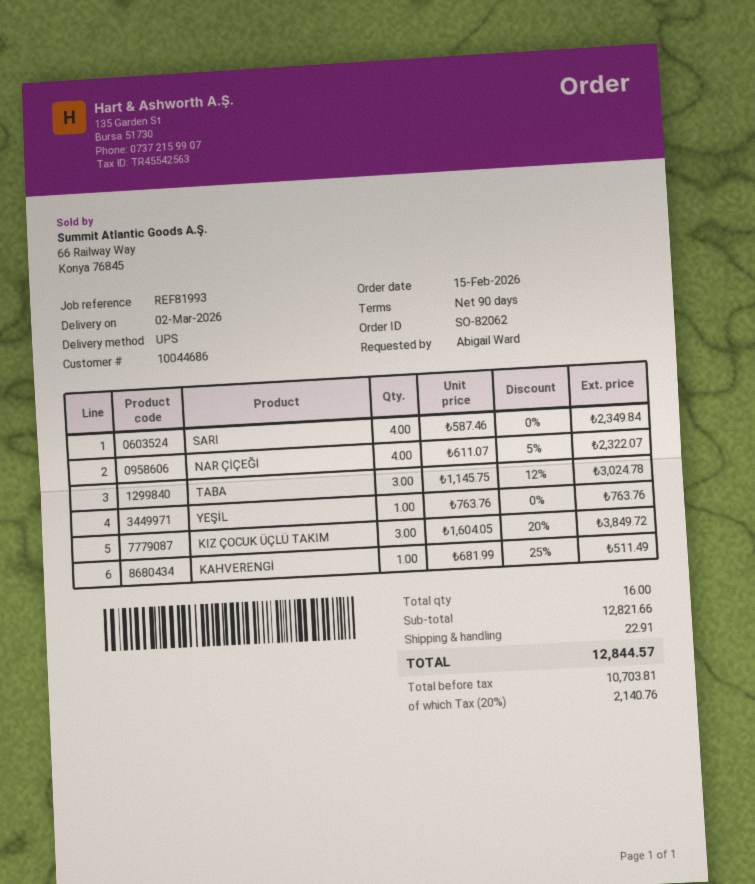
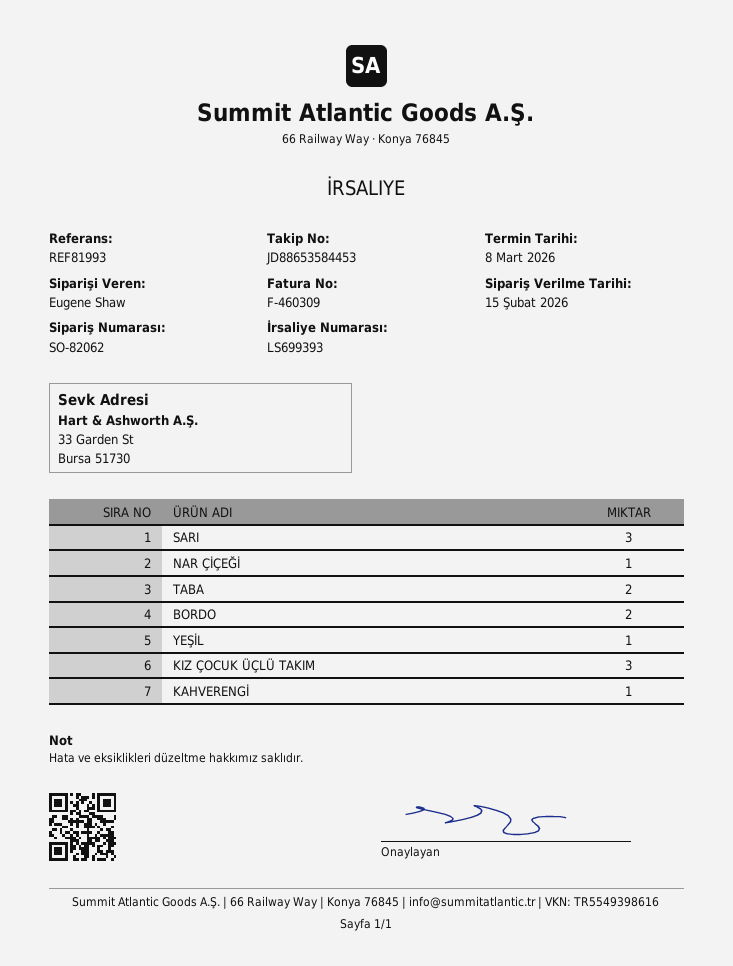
delivery date: 2026-03-02 -> 2026-03-08
ordered by: Abigail Ward -> Eugene Shaw
SARI: 4 -> 3
NAR ÇİÇEĞİ: 4 -> 1
TABA: 3 -> 2
BORDO: none -> 2

